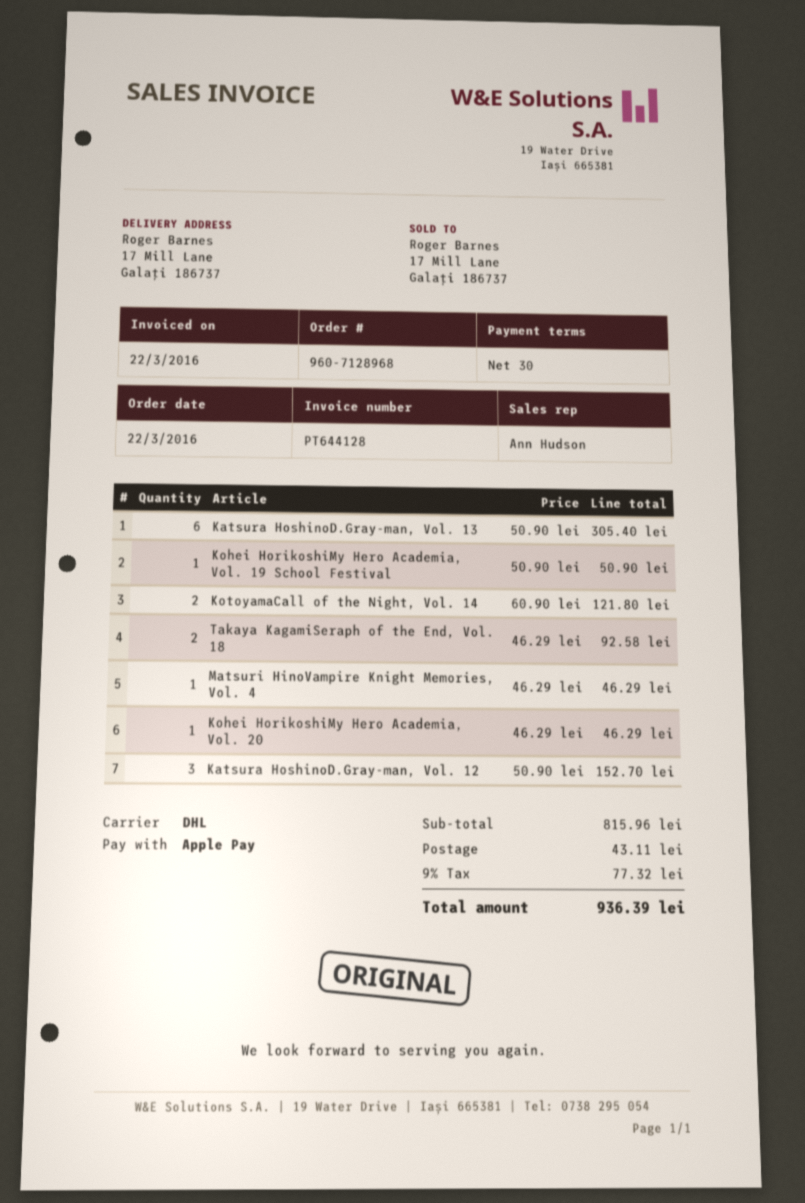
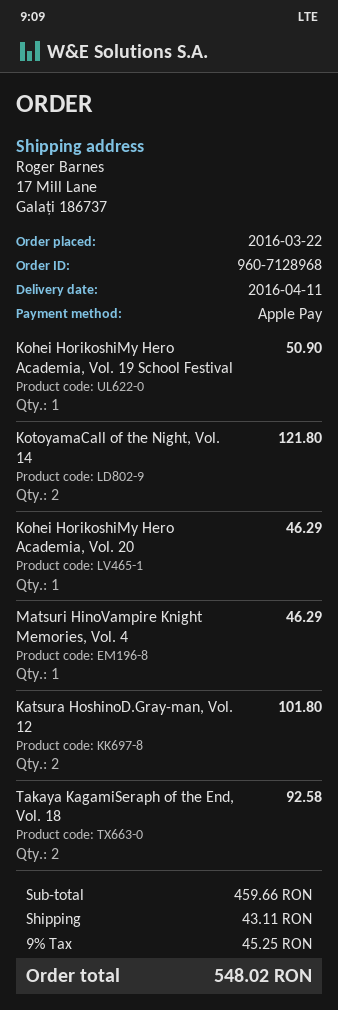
Katsura HoshinoD.Gray-man, Vol. 13: 6 for 305.40 -> none
Katsura HoshinoD.Gray-man, Vol. 12: 3 for 152.70 -> 2 for 101.80
subtotal: 815.96 -> 459.66
tax: 9% = 77.32 -> 9% = 45.25
total: 936.39 -> 548.02

